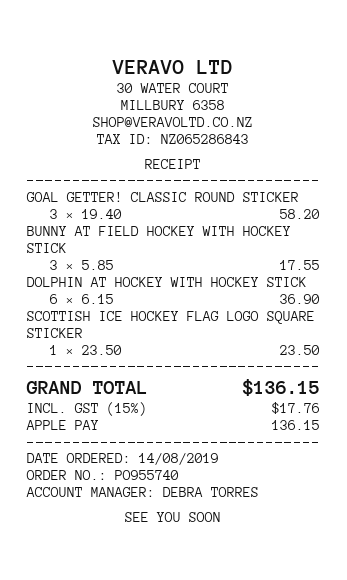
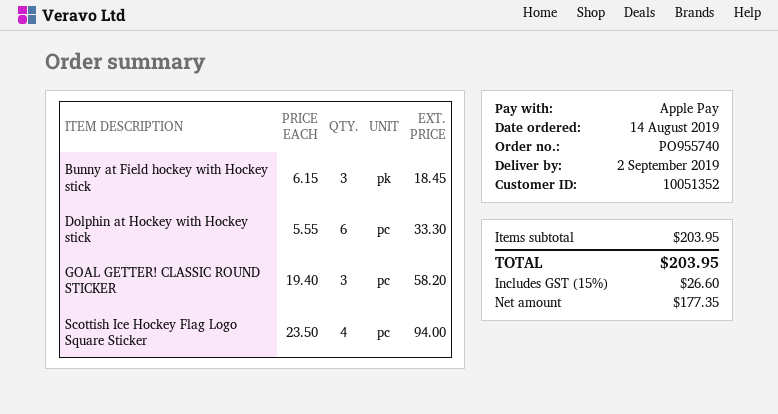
BUNNY AT FIELD HOCKEY WITH HOCKEY STICK: 3 x 5.85 = 17.55 -> 3 x 6.15 = 18.45
DOLPHIN AT HOCKEY WITH HOCKEY STICK: 6 x 6.15 = 36.90 -> 6 x 5.55 = 33.30
SCOTTISH ICE HOCKEY FLAG LOGO SQUARE STICKER: 1 x 23.50 = 23.50 -> 4 x 23.50 = 94.00
tax: 15% = 17.76 -> 15% = 26.60
total: 136.15 -> 203.95

